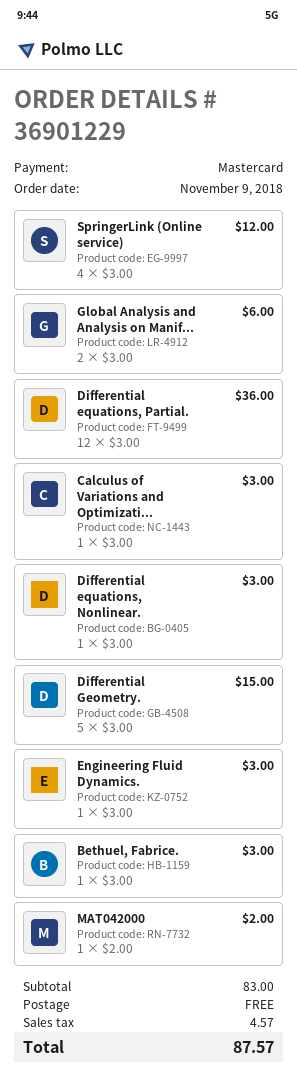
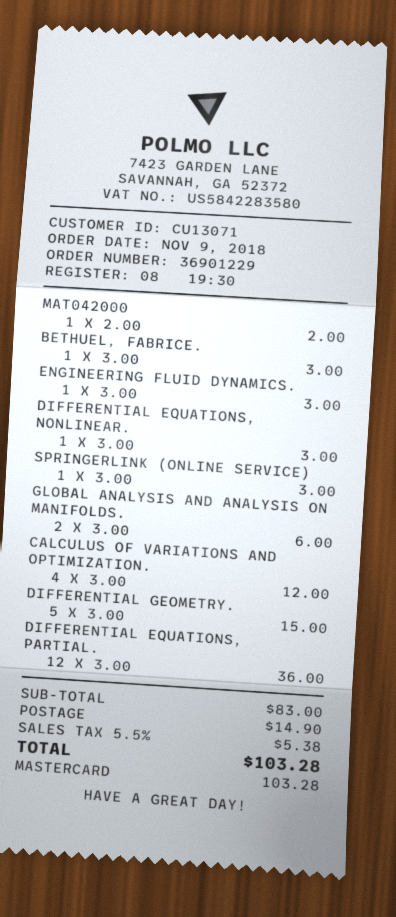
SpringerLink (Online service): 4 x 3.00 = 12.00 -> 1 x 3.00 = 3.00
Calculus of Variations and Optimizati...: 1 x 3.00 = 3.00 -> 4 x 3.00 = 12.00
shipping: 0.00 -> 14.90
tax: 4.57 -> 5.38
total: 87.57 -> 103.28

